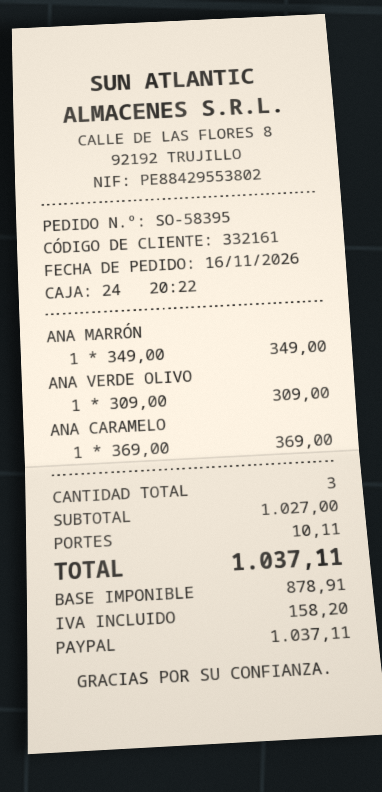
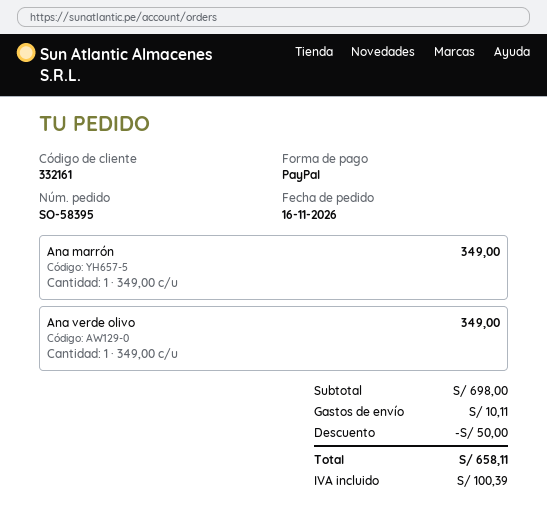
ANA VERDE OLIVO: 1 x 309.00 = 309.00 -> 1 x 349.00 = 349.00
ANA CARAMELO: 1 x 369.00 = 369.00 -> none
subtotal: 1027.00 -> 698.00
discount: none -> 50.00
tax: 158.20 -> 100.39
total: 1037.11 -> 658.11

